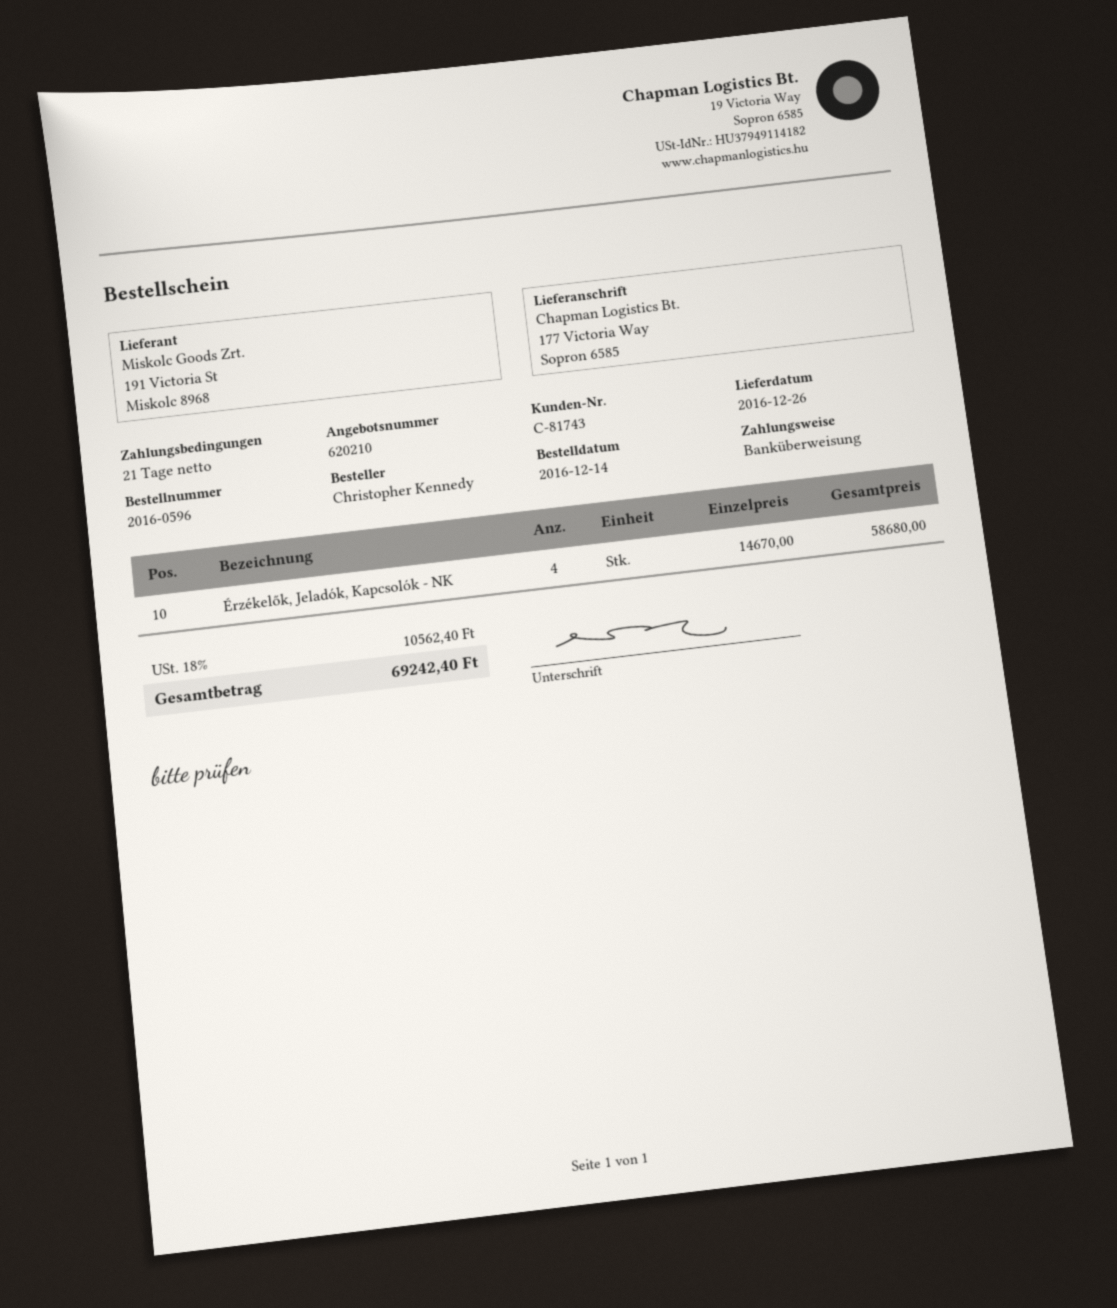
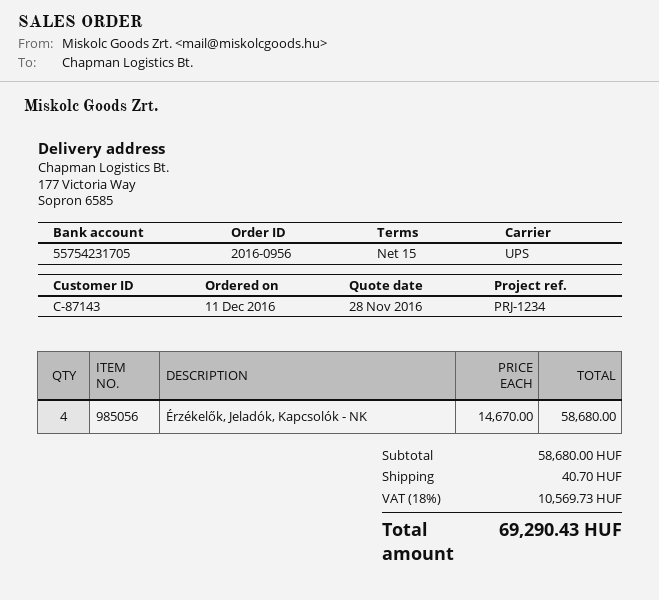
order number: 2016-0596 -> 2016-0956
order date: 2016-12-14 -> 2016-12-11
payment terms: 21 days -> 15 days
customer number: C-81743 -> C-87143
shipping: none -> 40.70
tax: 18% = 10562.40 -> 18% = 10569.73
total: 69242.40 -> 69290.43

